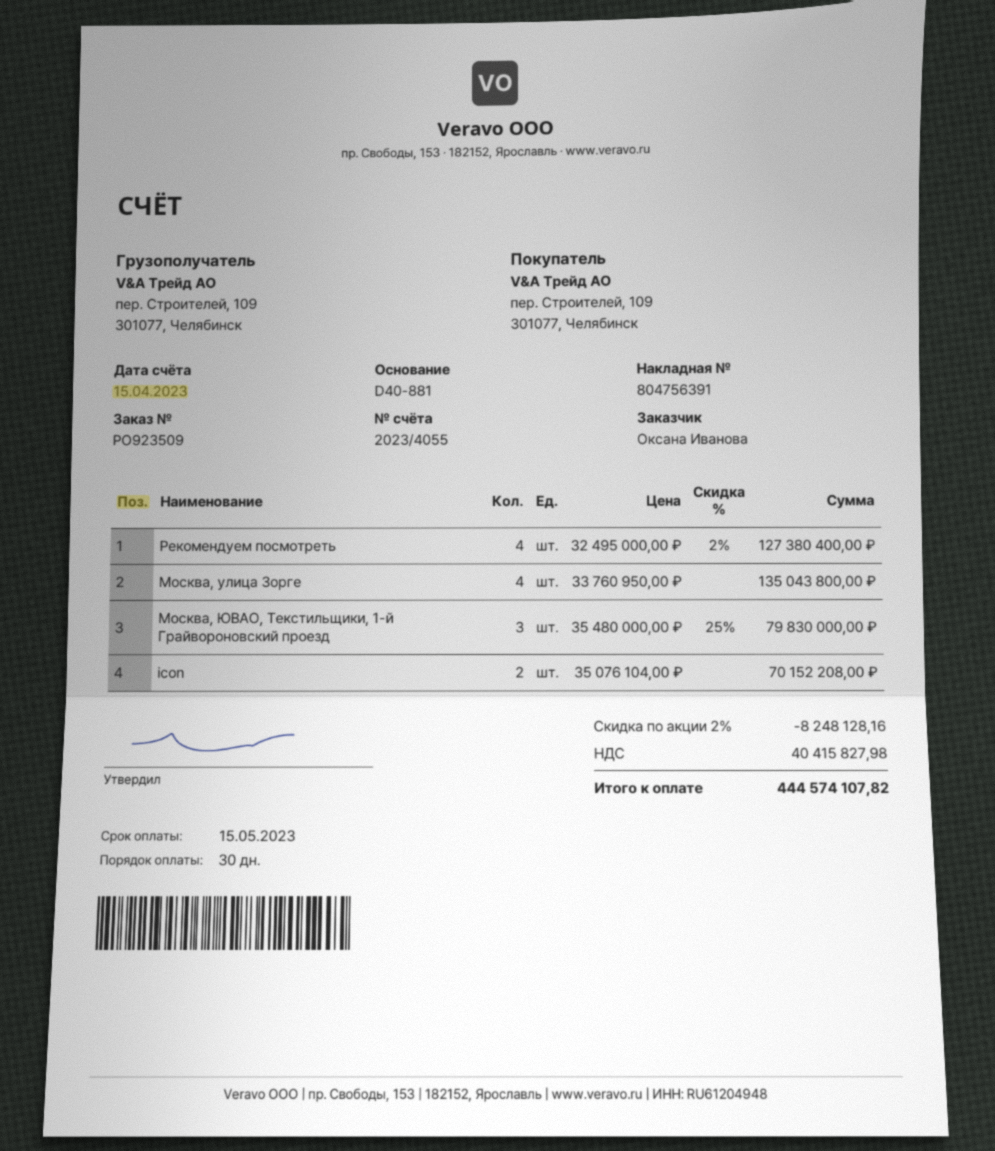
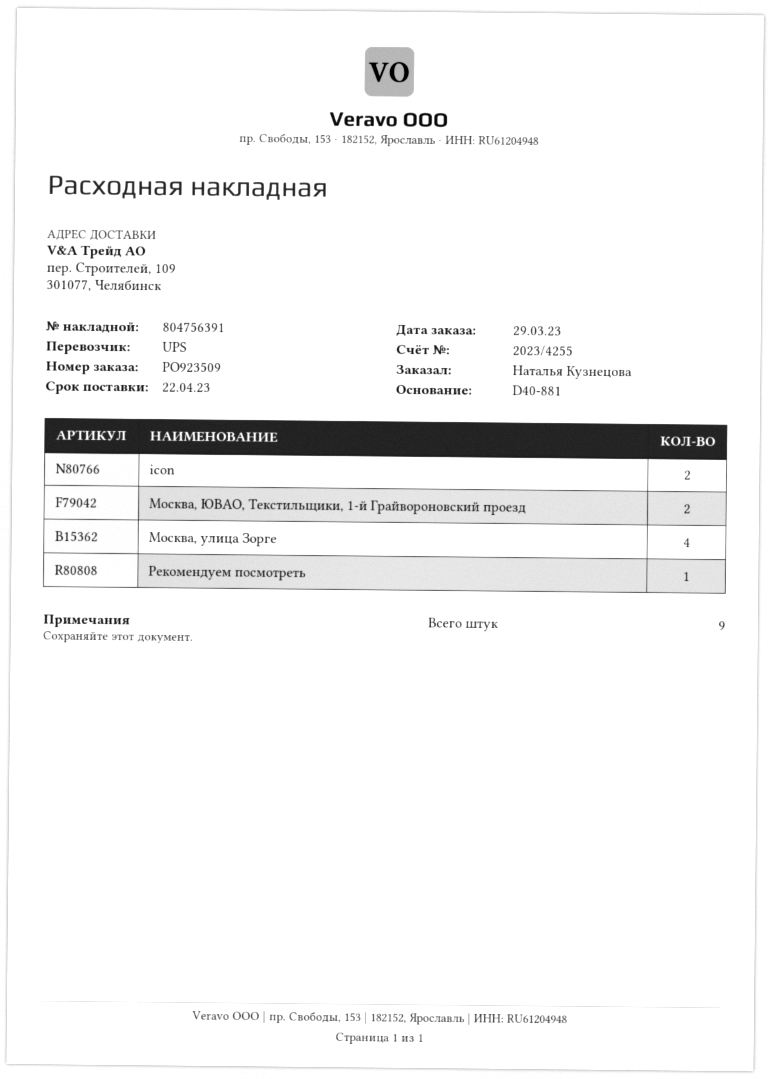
invoice number: 2023/4055 -> 2023/4255
ordered by: Оксана Иванова -> Наталья Кузнецова
Рекомендуем посмотреть: 4 -> 1
Москва, ЮВАО, Текстильщики, 1-й Грайвороновский проезд: 3 -> 2

